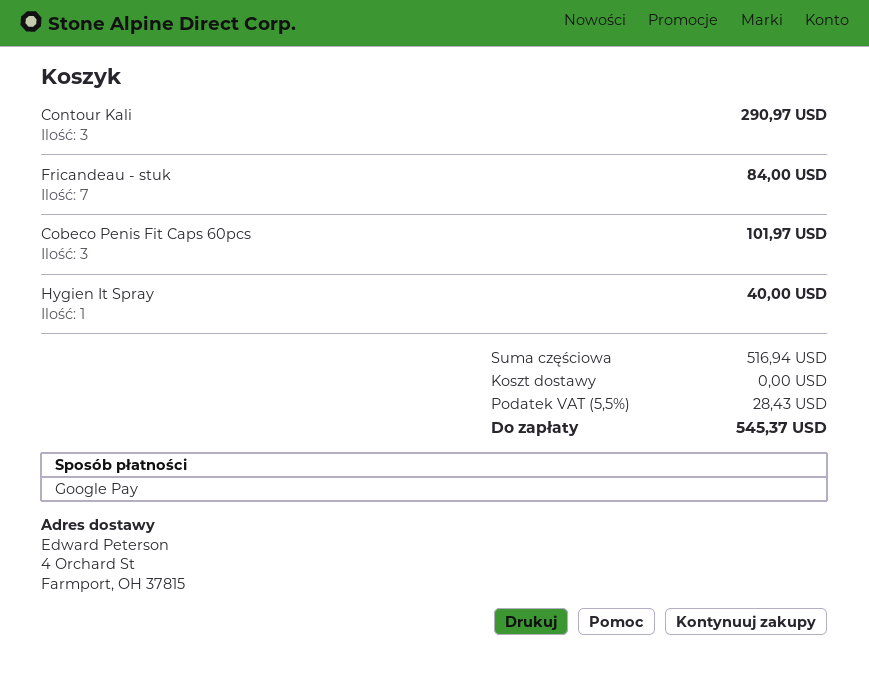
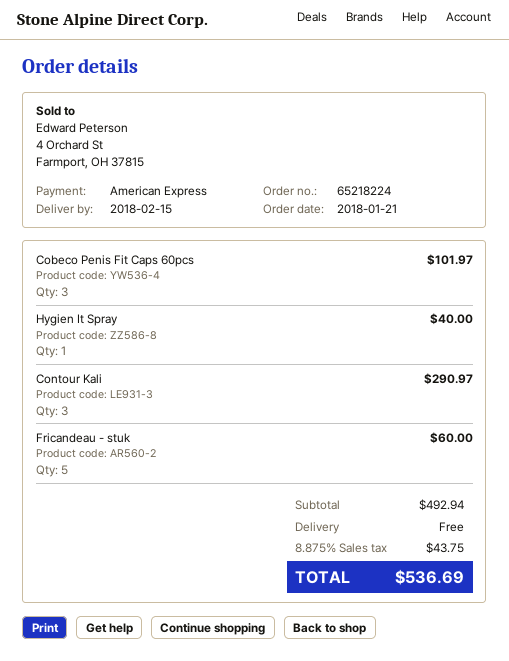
payment method: Google Pay -> American Express
Fricandeau - stuk: 7 for 84.00 -> 5 for 60.00
subtotal: 516.94 -> 492.94
tax: 5.5% = 28.43 -> 8.875% = 43.75
total: 545.37 -> 536.69

